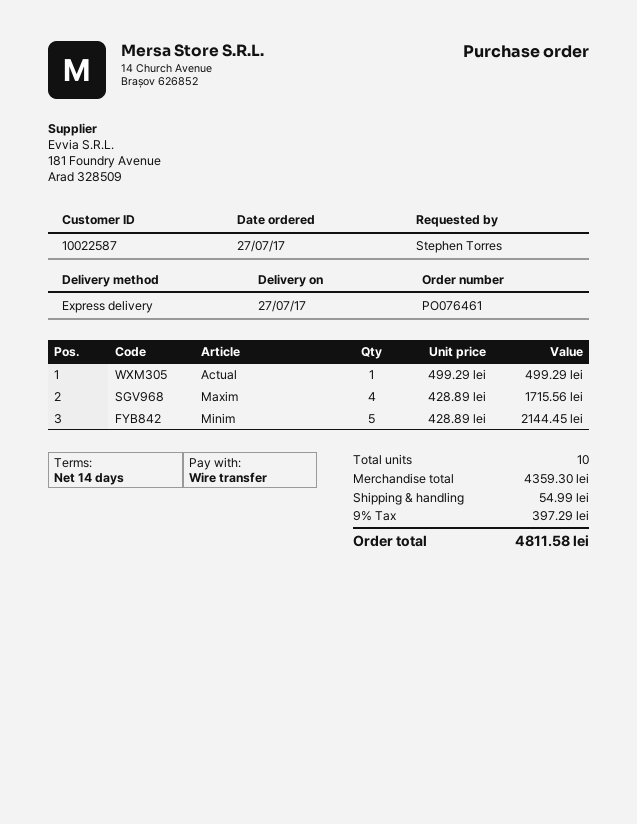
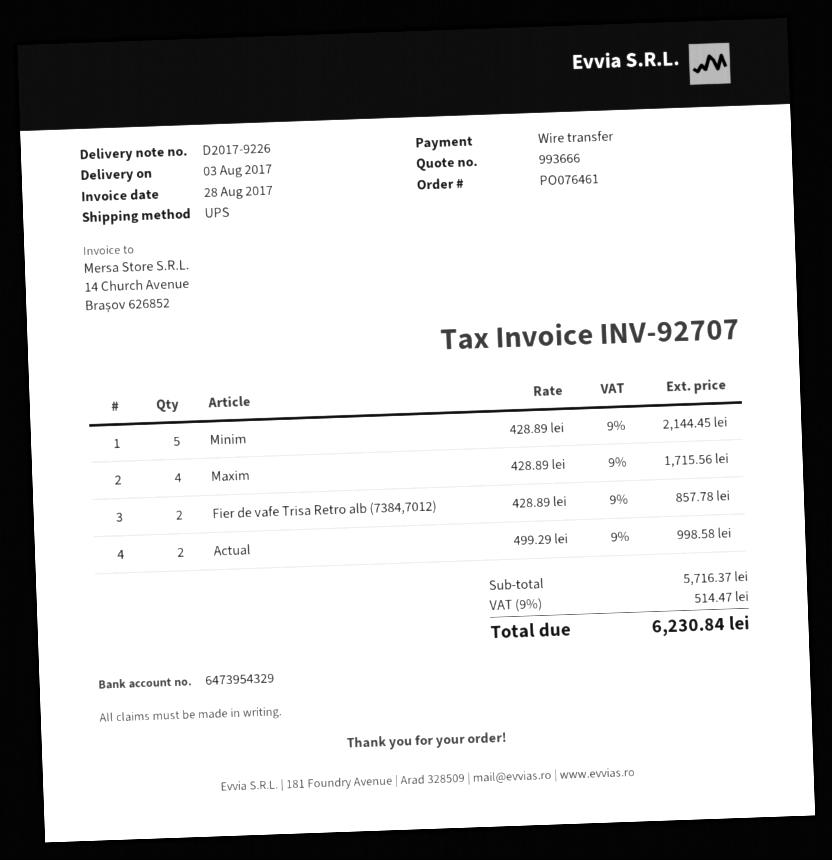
delivery date: 2017-07-27 -> 2017-08-03
shipping method: express -> UPS
Actual: 1 x 499.29 = 499.29 -> 2 x 499.29 = 998.58
Fier de vafe Trisa Retro alb (7384,7012): none -> 2 x 428.89 = 857.78
subtotal: 4359.30 -> 5716.37
shipping: 54.99 -> none
tax: 9% = 397.29 -> 9% = 514.47
total: 4811.58 -> 6230.84

